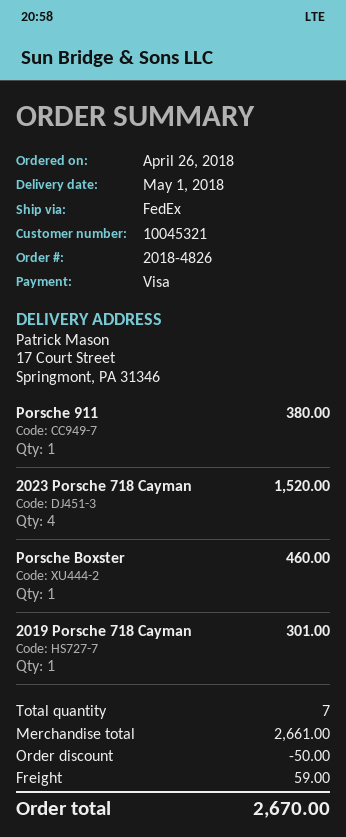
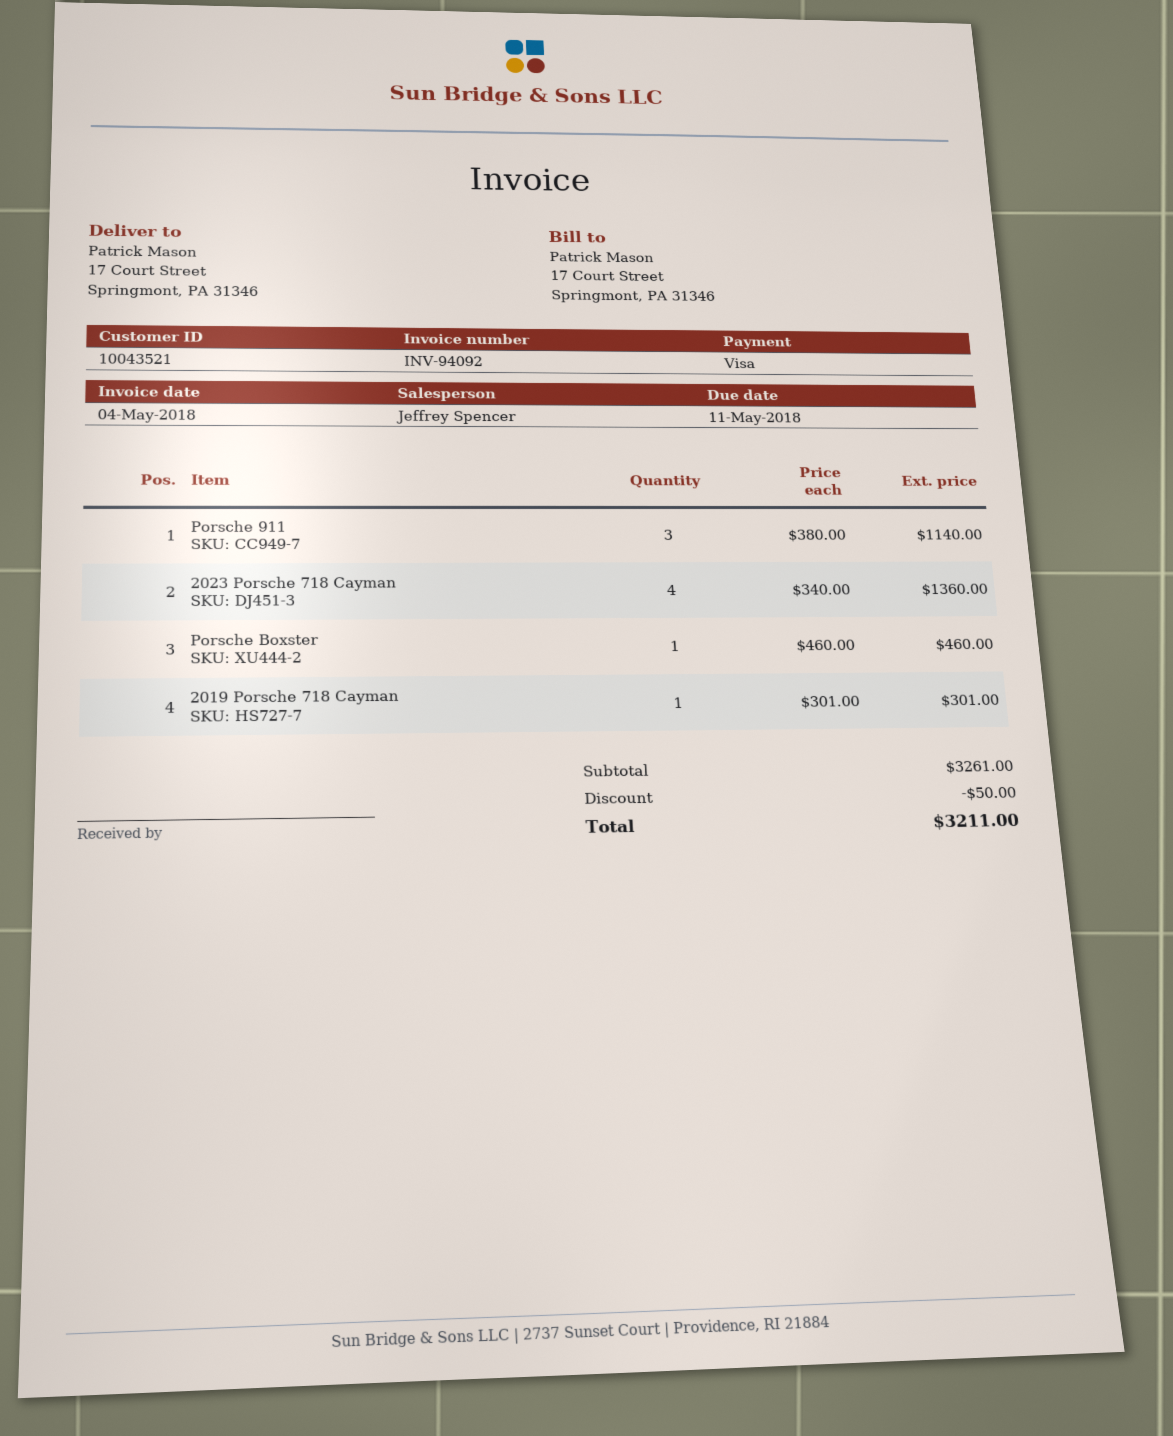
customer number: 10045321 -> 10043521
Porsche 911: 1 for 380.00 -> 3 for 1140.00
2023 Porsche 718 Cayman: 4 for 1520.00 -> 4 for 1360.00
subtotal: 2661.00 -> 3261.00
shipping: 59.00 -> none
total: 2670.00 -> 3211.00

